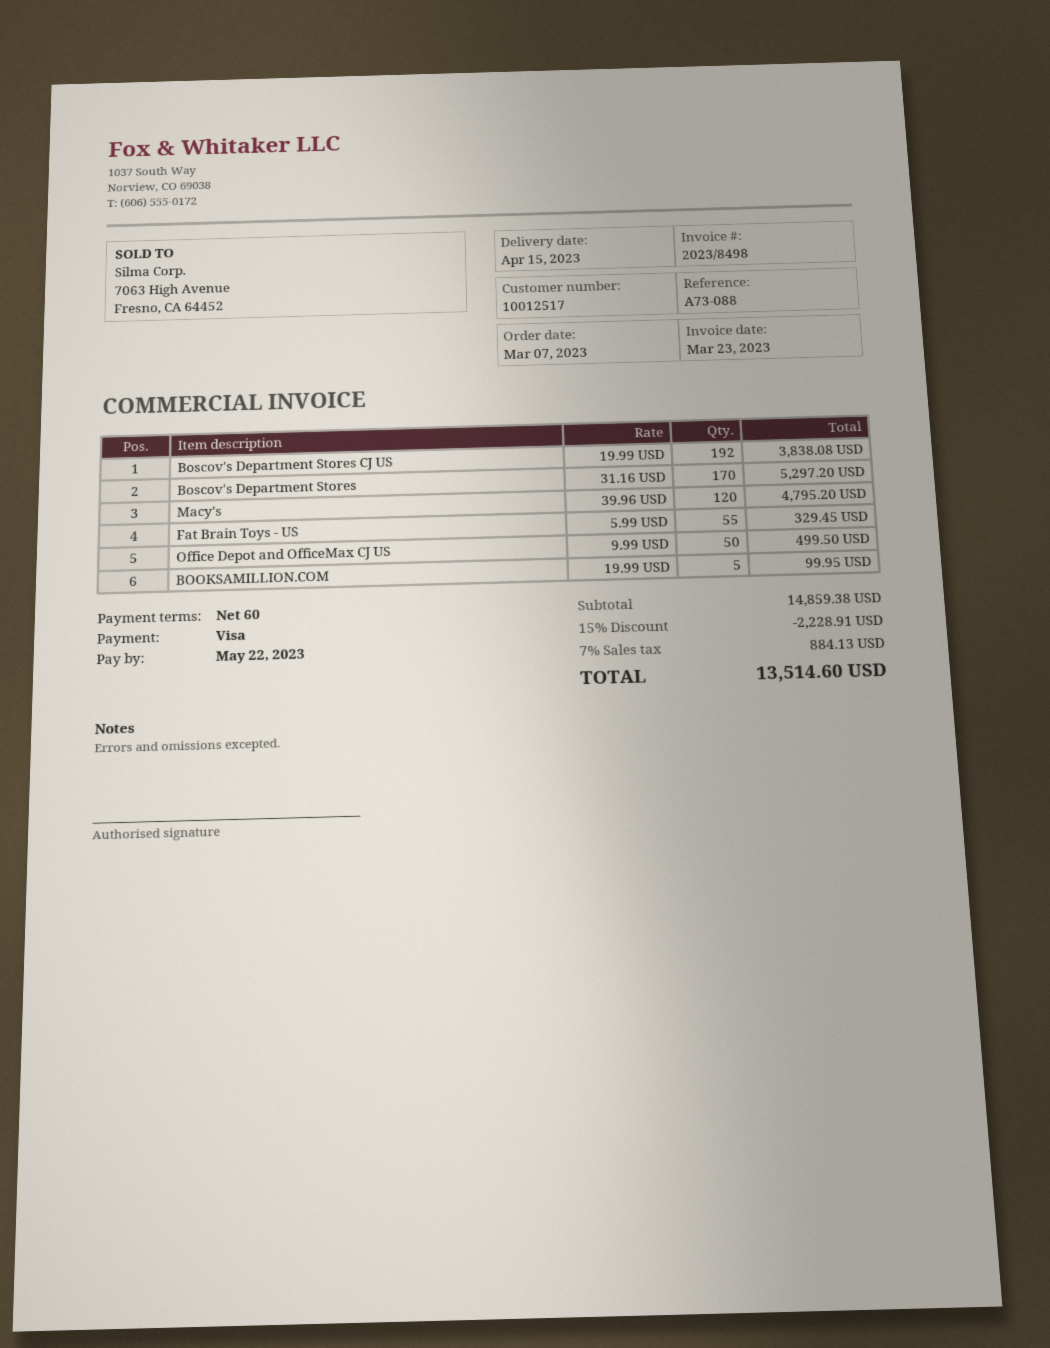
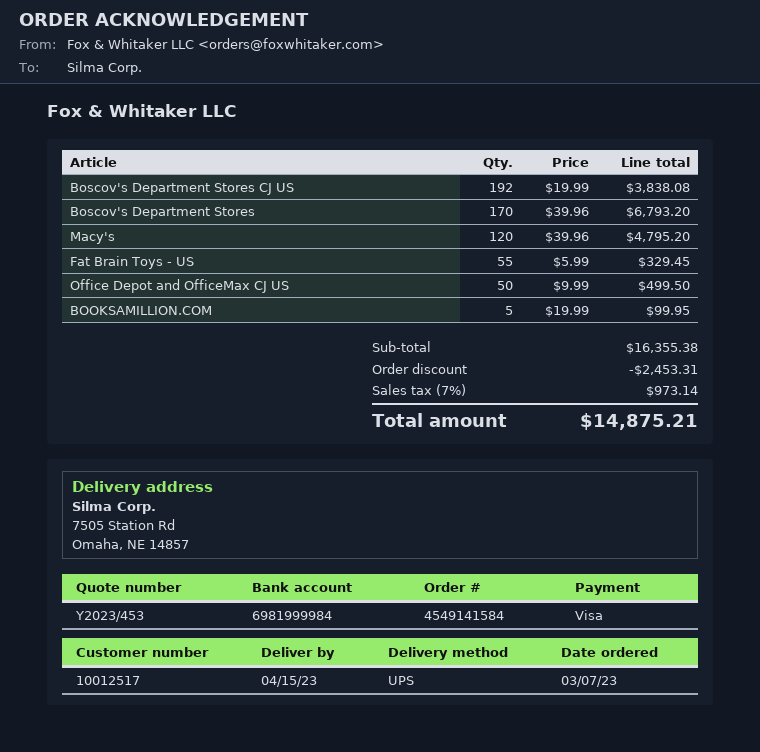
Boscov's Department Stores: 170 x 31.16 = 5297.20 -> 170 x 39.96 = 6793.20
subtotal: 14859.38 -> 16355.38
discount: 2228.91 -> 2453.31
tax: 7% = 884.13 -> 7% = 973.14
total: 13514.60 -> 14875.21

